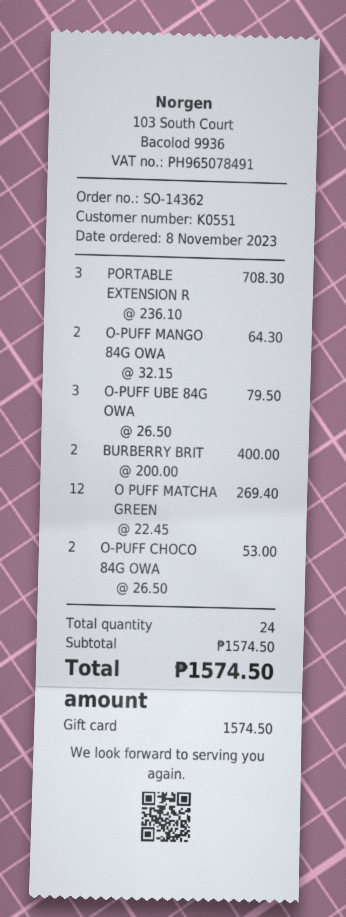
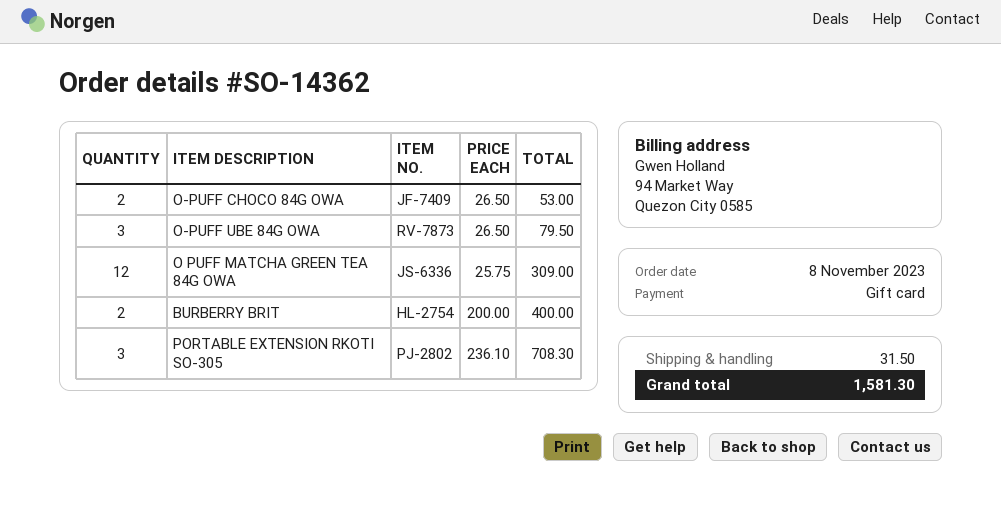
O-PUFF MANGO 84G OWA: 2 x 32.15 = 64.30 -> none
O PUFF MATCHA GREEN: 12 x 22.45 = 269.40 -> 12 x 25.75 = 309.00
shipping: none -> 31.50
total: 1574.50 -> 1581.30

